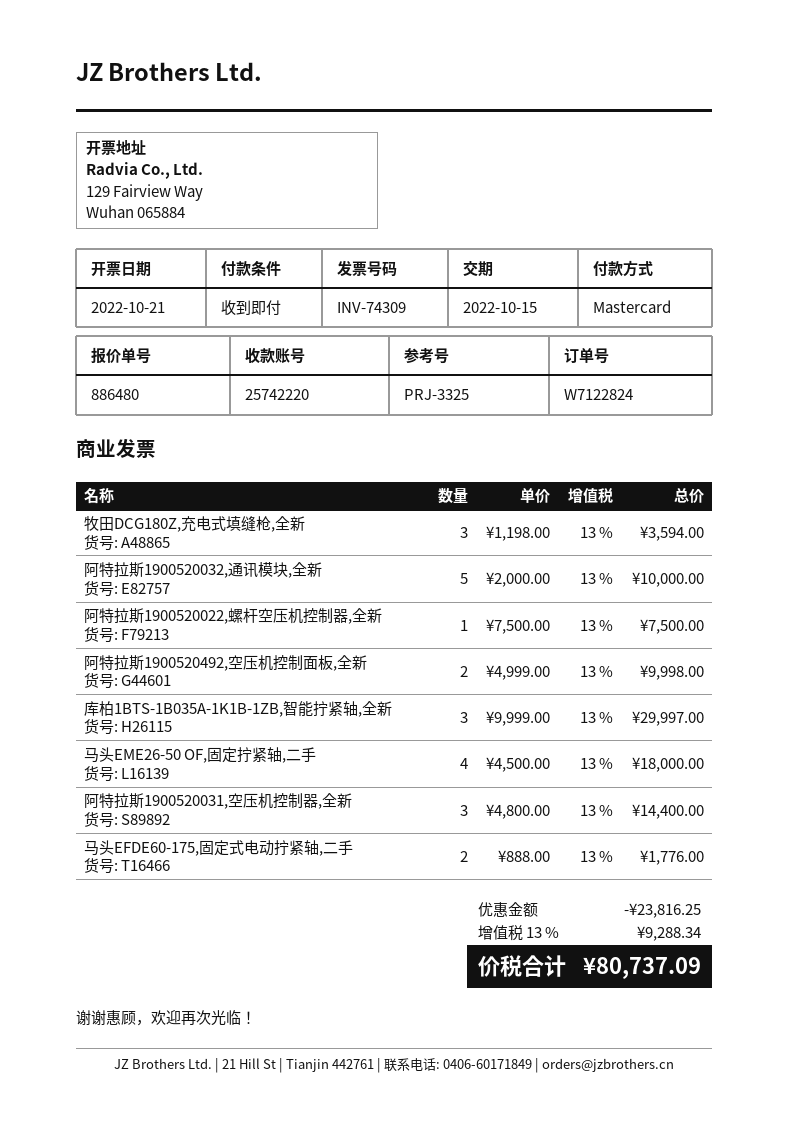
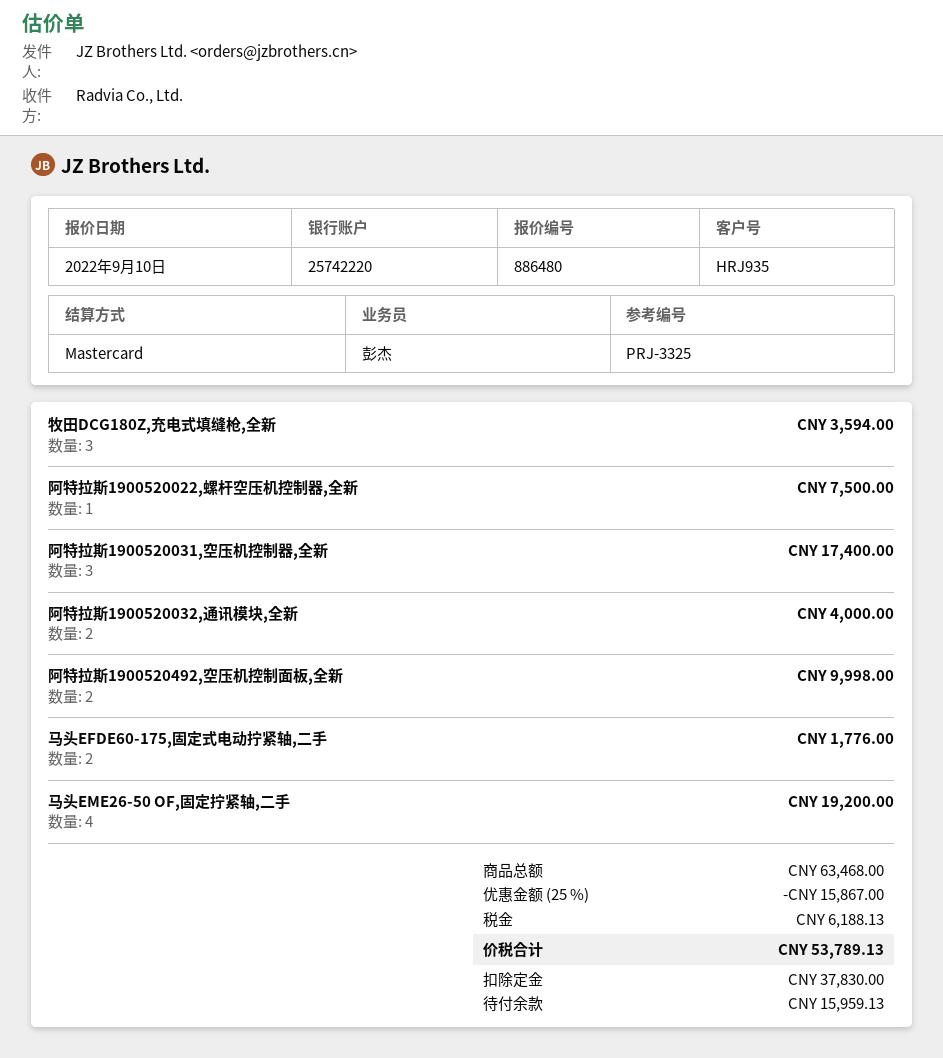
阿特拉斯1900520032,通讯模块,全新: 5 for 10000.00 -> 2 for 4000.00
库柏1BTS-1B035A-1K1B-1ZB,智能拧紧轴,全新: 3 for 29997.00 -> none
马头EME26-50 OF,固定拧紧轴,二手: 4 for 18000.00 -> 4 for 19200.00
阿特拉斯1900520031,空压机控制器,全新: 3 for 14400.00 -> 3 for 17400.00
discount: 23816.25 -> 15867.00
tax: 9288.34 -> 6188.13
total: 80737.09 -> 53789.13

